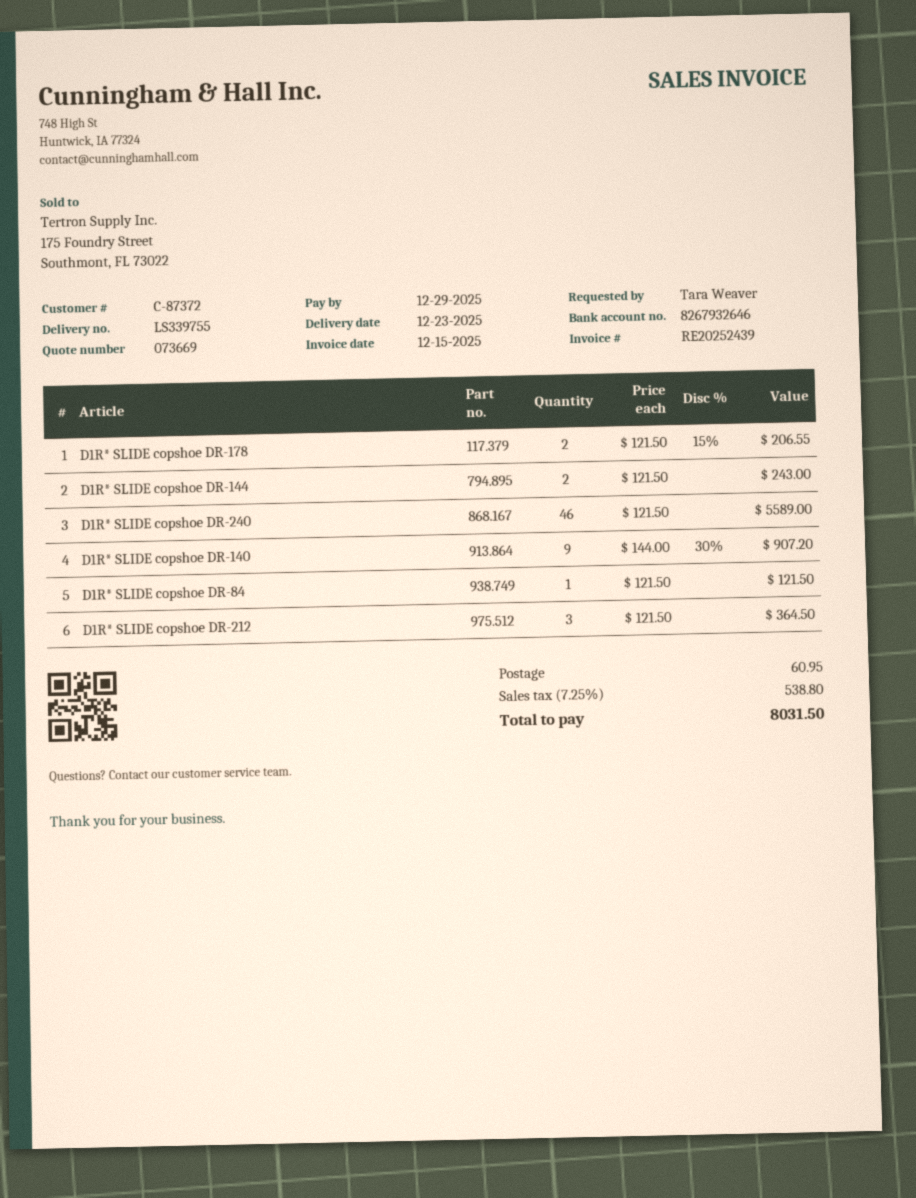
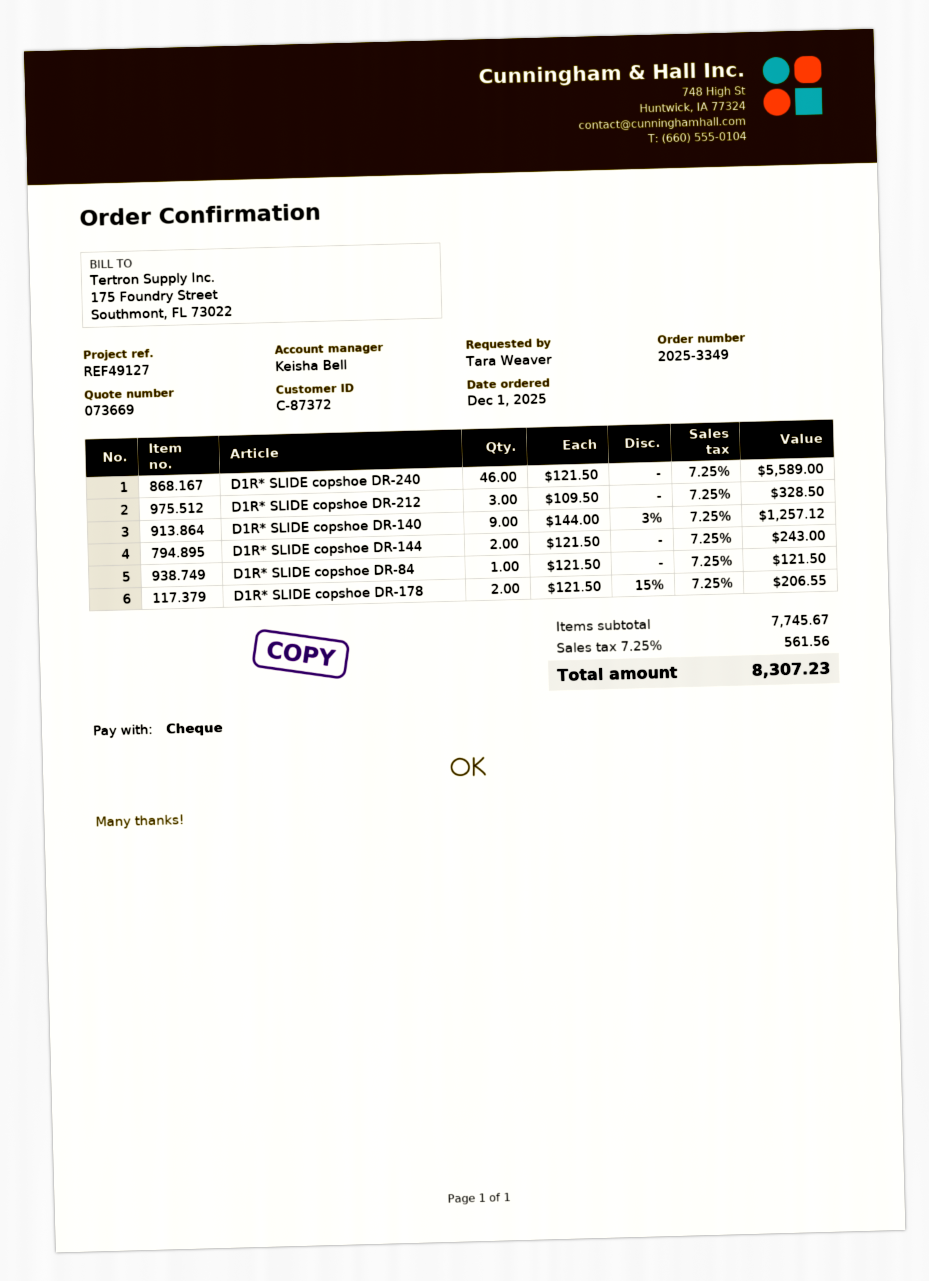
D1R* SLIDE copshoe DR-140: 9 x 144.00 - 30% = 907.20 -> 9 x 144.00 - 3% = 1257.12
D1R* SLIDE copshoe DR-212: 3 x 121.50 = 364.50 -> 3 x 109.50 = 328.50
shipping: 60.95 -> none
tax: 7.25% = 538.80 -> 7.25% = 561.56
total: 8031.50 -> 8307.23

